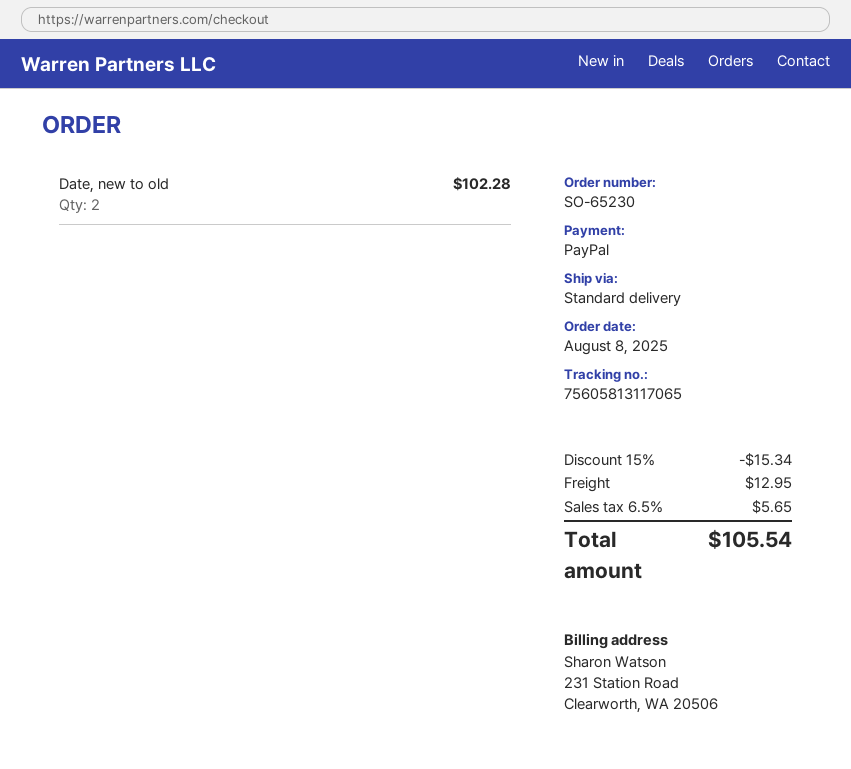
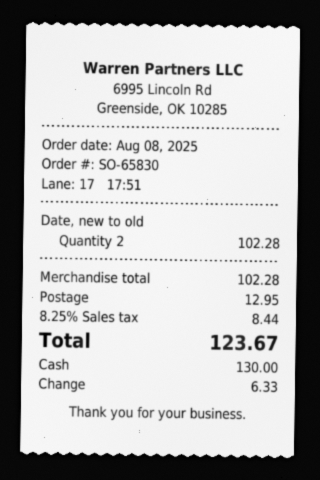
order number: SO-65230 -> SO-65830
payment method: PayPal -> cash
discount: 15% = 15.34 -> none
tax: 6.5% = 5.65 -> 8.25% = 8.44
total: 105.54 -> 123.67

